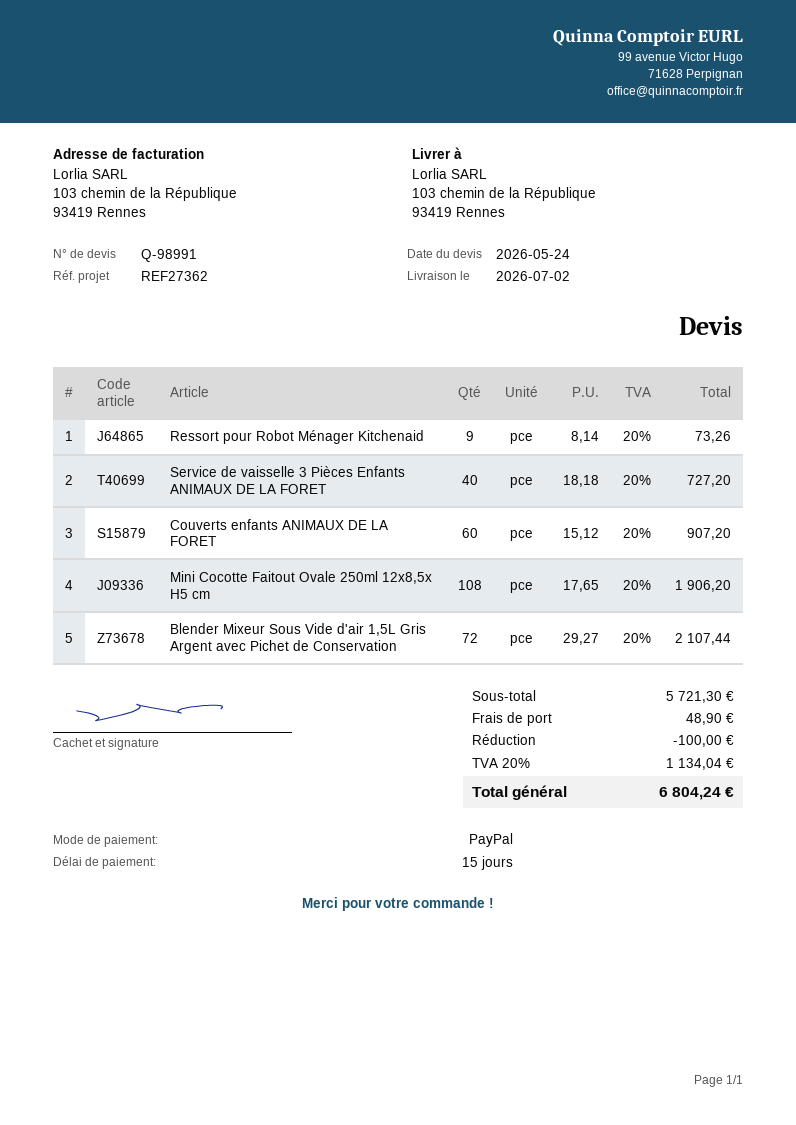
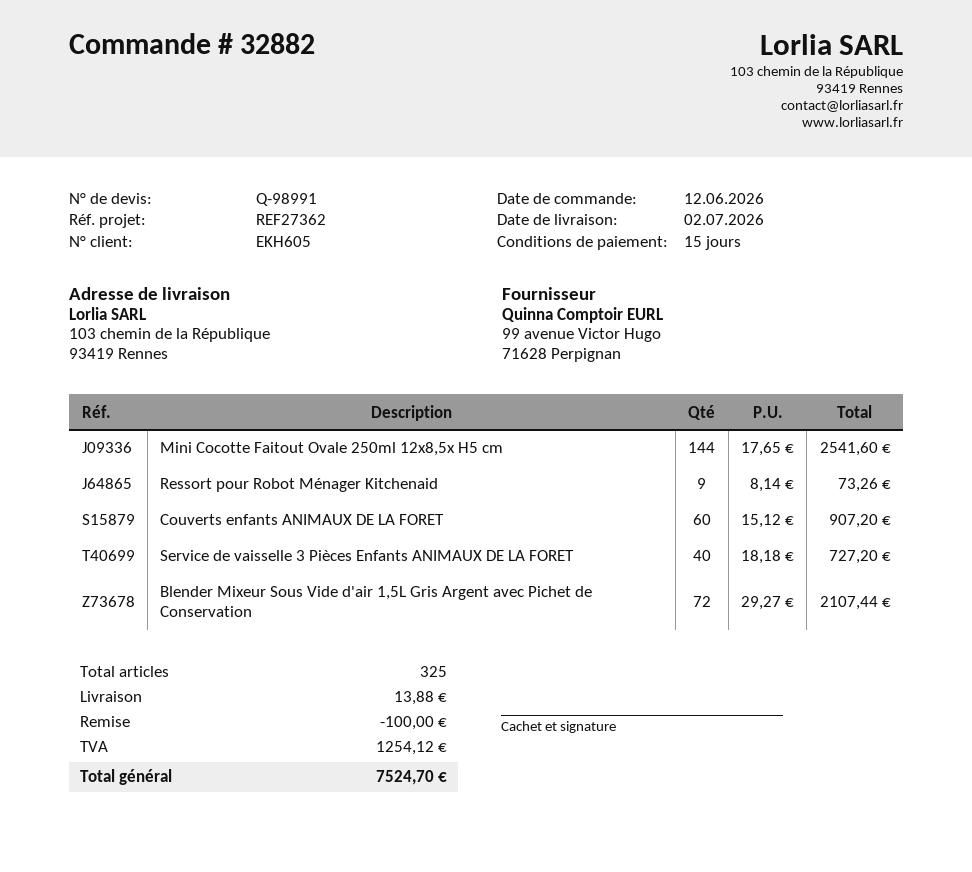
Mini Cocotte Faitout Ovale 250ml 12x8,5x H5 cm: 108 x 17.65 = 1906.20 -> 144 x 17.65 = 2541.60
shipping: 48.90 -> 13.88
tax: 1134.04 -> 1254.12
total: 6804.24 -> 7524.70

